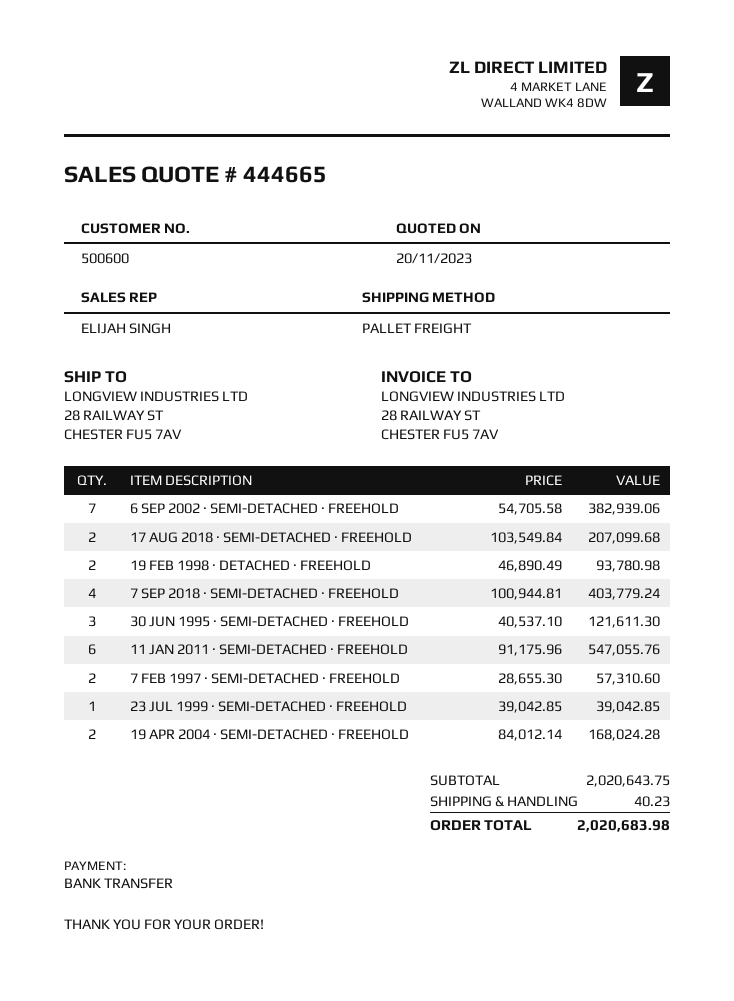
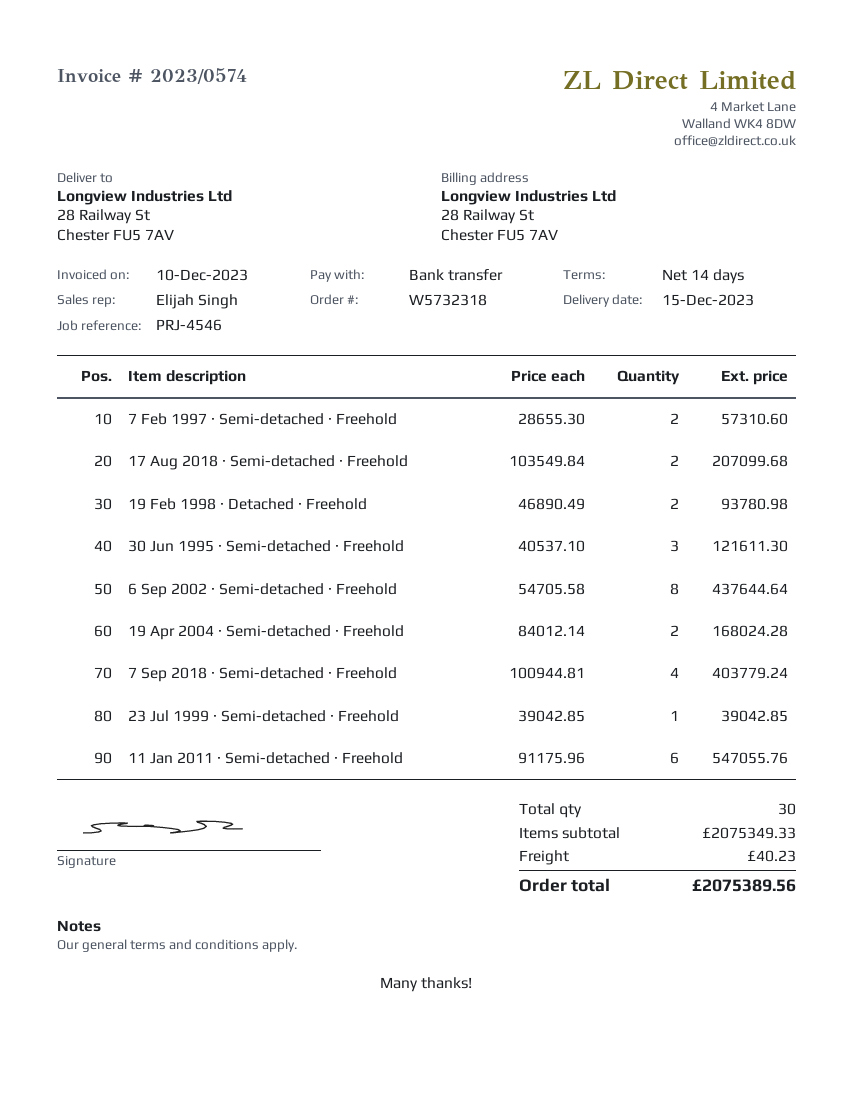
6 SEP 2002 · SEMI-DETACHED · FREEHOLD: 7 x 54705.58 = 382939.06 -> 8 x 54705.58 = 437644.64
subtotal: 2020643.75 -> 2075349.33
total: 2020683.98 -> 2075389.56

